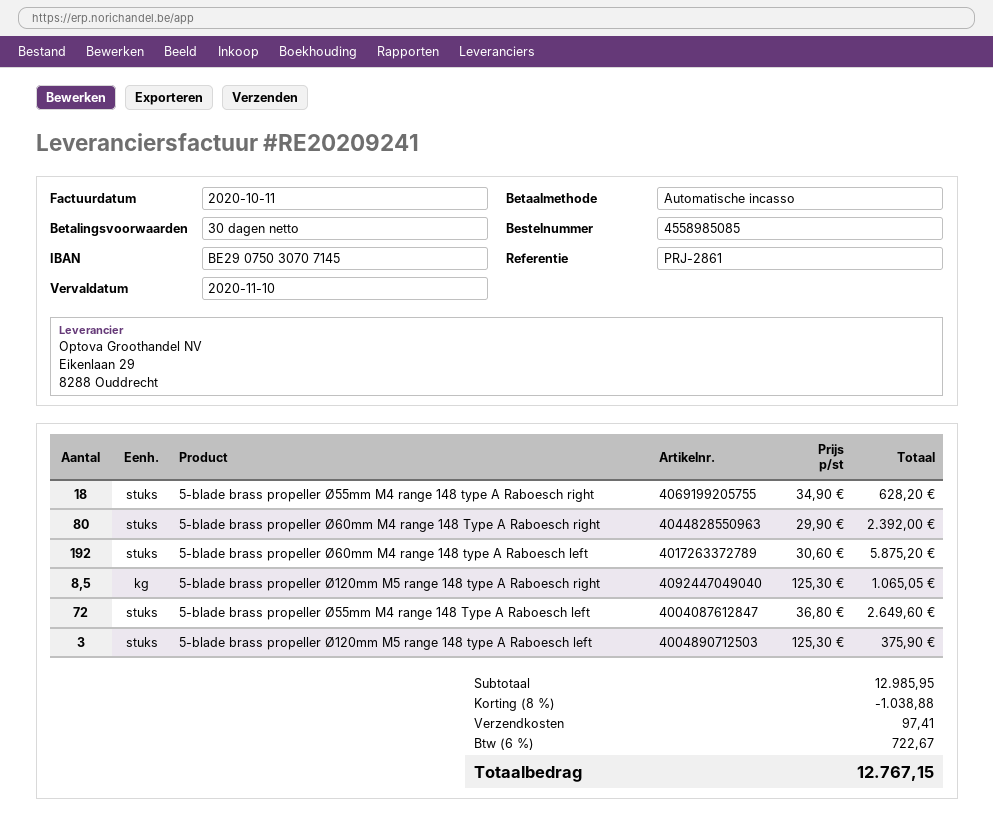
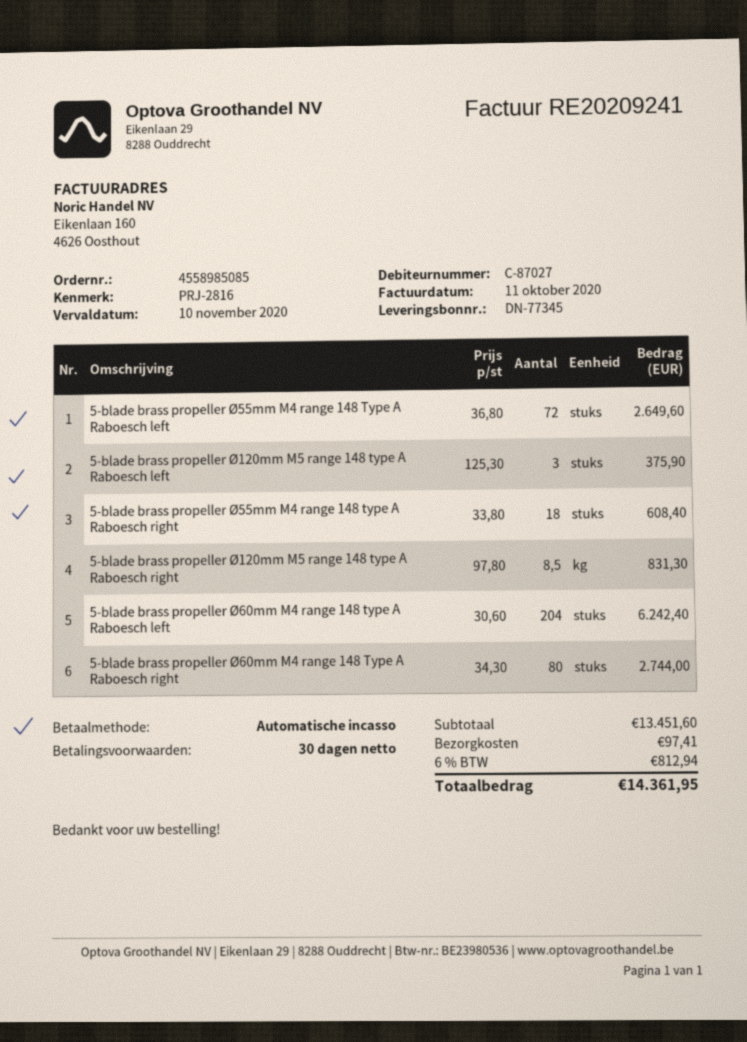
reference: PRJ-2861 -> PRJ-2816
5-blade brass propeller Ø55mm M4 range 148 type A Raboesch right: 18 x 34.90 = 628.20 -> 18 x 33.80 = 608.40
5-blade brass propeller Ø60mm M4 range 148 Type A Raboesch right: 80 x 29.90 = 2392.00 -> 80 x 34.30 = 2744.00
5-blade brass propeller Ø60mm M4 range 148 type A Raboesch left: 192 x 30.60 = 5875.20 -> 204 x 30.60 = 6242.40
5-blade brass propeller Ø120mm M5 range 148 type A Raboesch right: 8.5 x 125.30 = 1065.05 -> 8.5 x 97.80 = 831.30
subtotal: 12985.95 -> 13451.60
discount: 8% = 1038.88 -> none
tax: 6% = 722.67 -> 6% = 812.94
total: 12767.15 -> 14361.95

